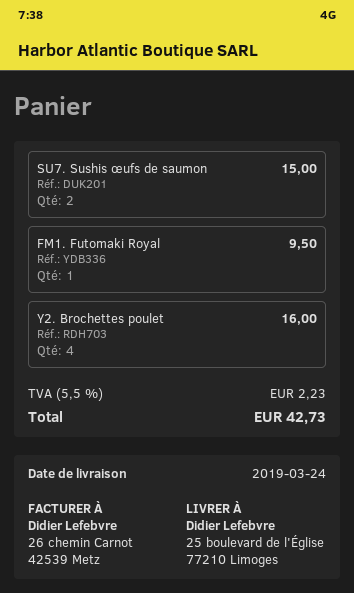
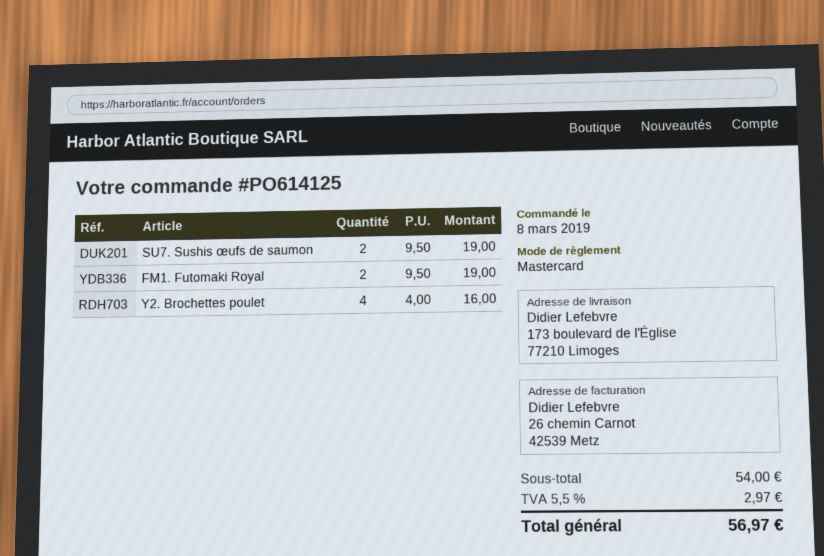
ship to: 25 boulevard de l'Église, 77210 Limoges -> 173 boulevard de l'Église, 77210 Limoges
SU7. Sushis œufs de saumon: 2 for 15.00 -> 2 for 19.00
FM1. Futomaki Royal: 1 for 9.50 -> 2 for 19.00
tax: 5.5% = 2.23 -> 5.5% = 2.97
total: 42.73 -> 56.97

